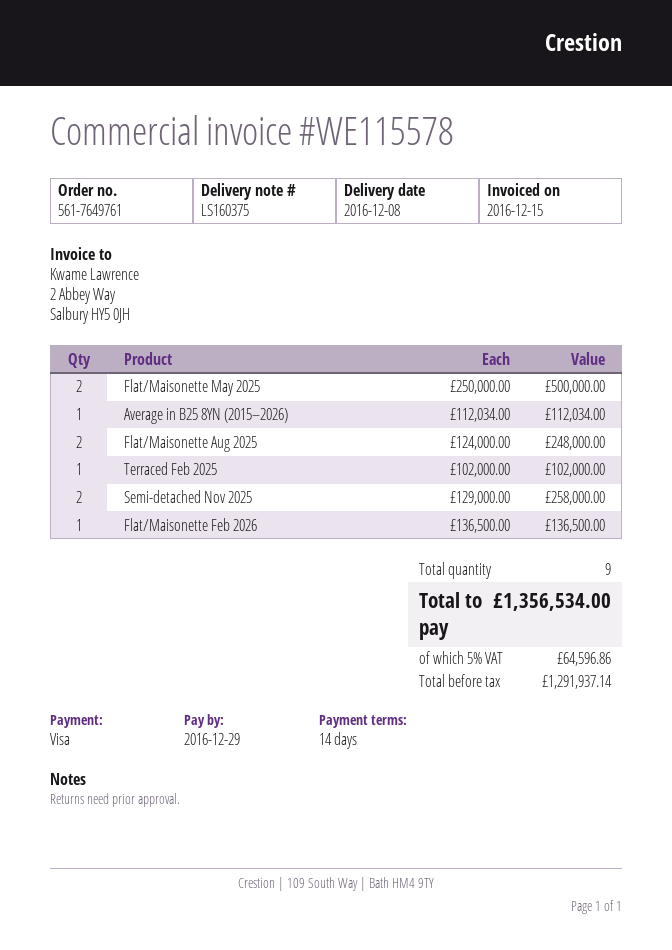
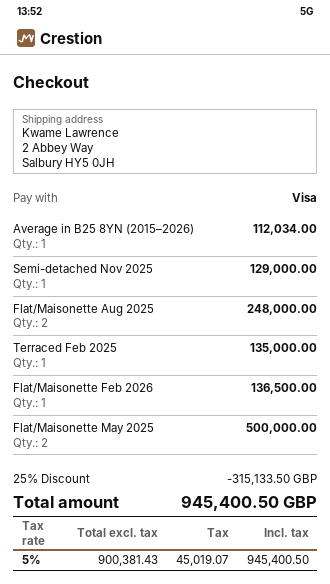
Terraced Feb 2025: 1 for 102000.00 -> 1 for 135000.00
Semi-detached Nov 2025: 2 for 258000.00 -> 1 for 129000.00
discount: none -> 25% = 315133.50
net: 1291937.14 -> 900381.43
tax: 5% = 64596.86 -> 5% = 45019.07
total: 1356534.00 -> 945400.50

